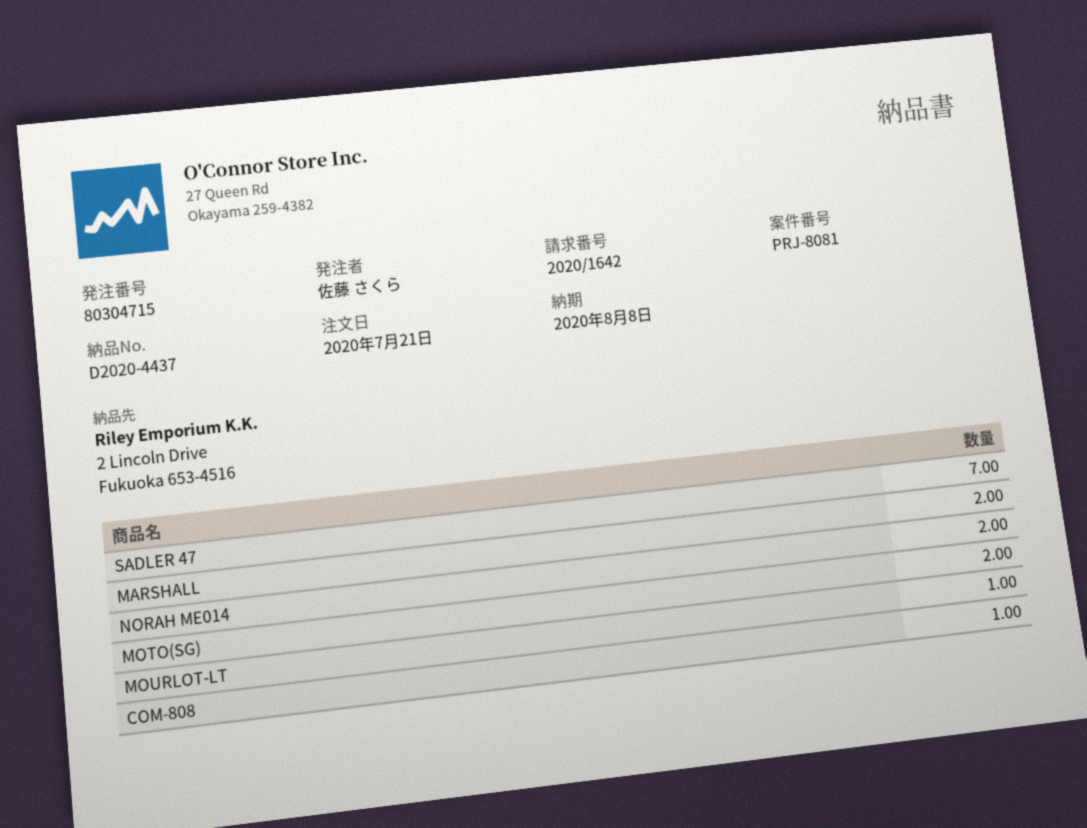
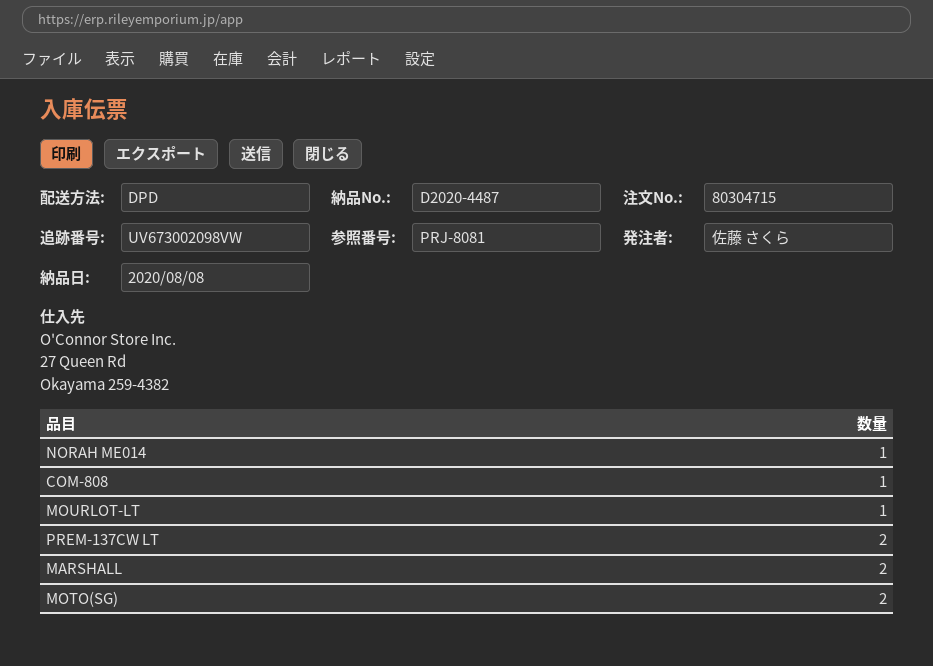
delivery note number: D2020-4437 -> D2020-4487
SADLER 47: 7 -> none
NORAH ME014: 2 -> 1
PREM-137CW LT: none -> 2

